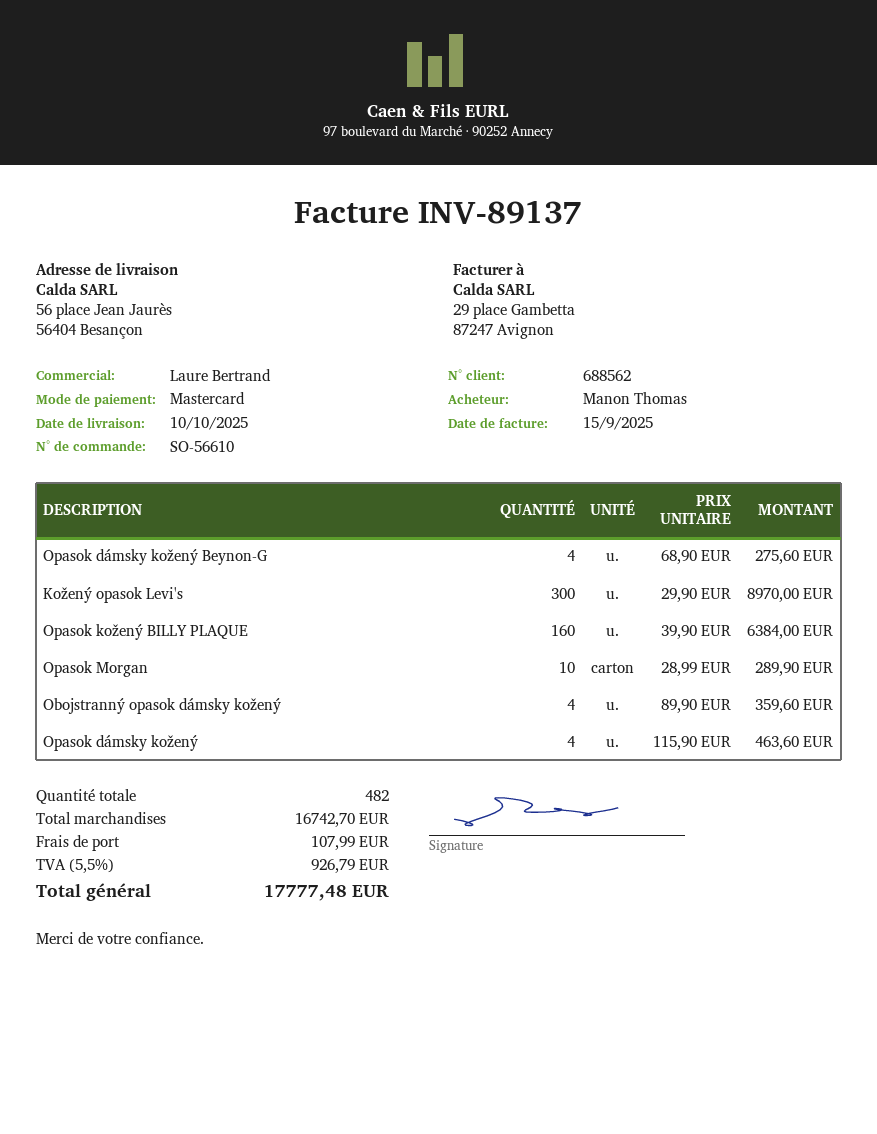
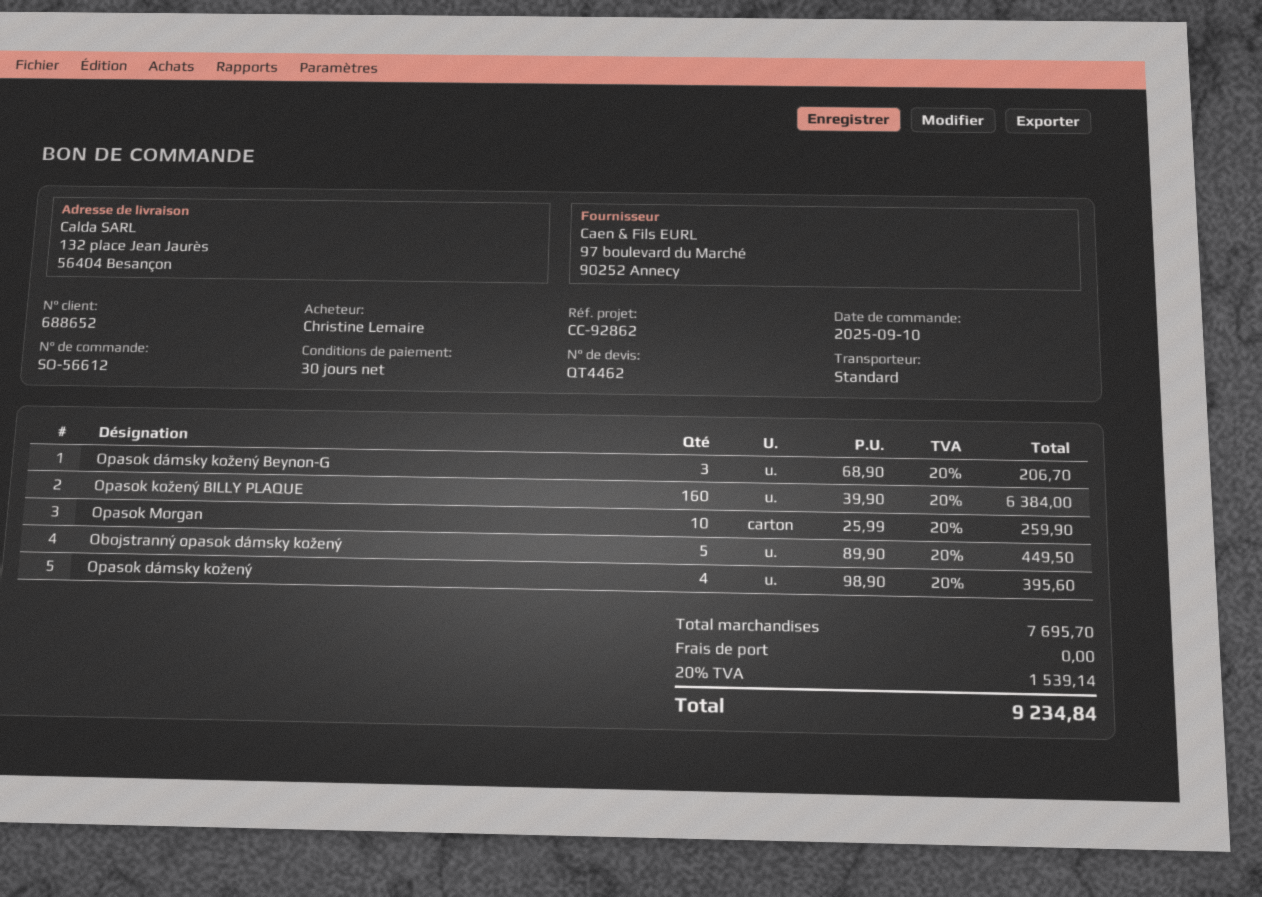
order number: SO-56610 -> SO-56612
customer number: 688562 -> 688652
ordered by: Manon Thomas -> Christine Lemaire
ship to: 56 place Jean Jaurès, 56404 Besançon -> 132 place Jean Jaurès, 56404 Besançon
Opasok dámsky kožený Beynon-G: 4 x 68.90 = 275.60 -> 3 x 68.90 = 206.70
Kožený opasok Levi's: 300 x 29.90 = 8970.00 -> none
Opasok Morgan: 10 x 28.99 = 289.90 -> 10 x 25.99 = 259.90
Obojstranný opasok dámsky kožený: 4 x 89.90 = 359.60 -> 5 x 89.90 = 449.50
Opasok dámsky kožený: 4 x 115.90 = 463.60 -> 4 x 98.90 = 395.60
subtotal: 16742.70 -> 7695.70
shipping: 107.99 -> 0.00
tax: 5.5% = 926.79 -> 20% = 1539.14
total: 17777.48 -> 9234.84

